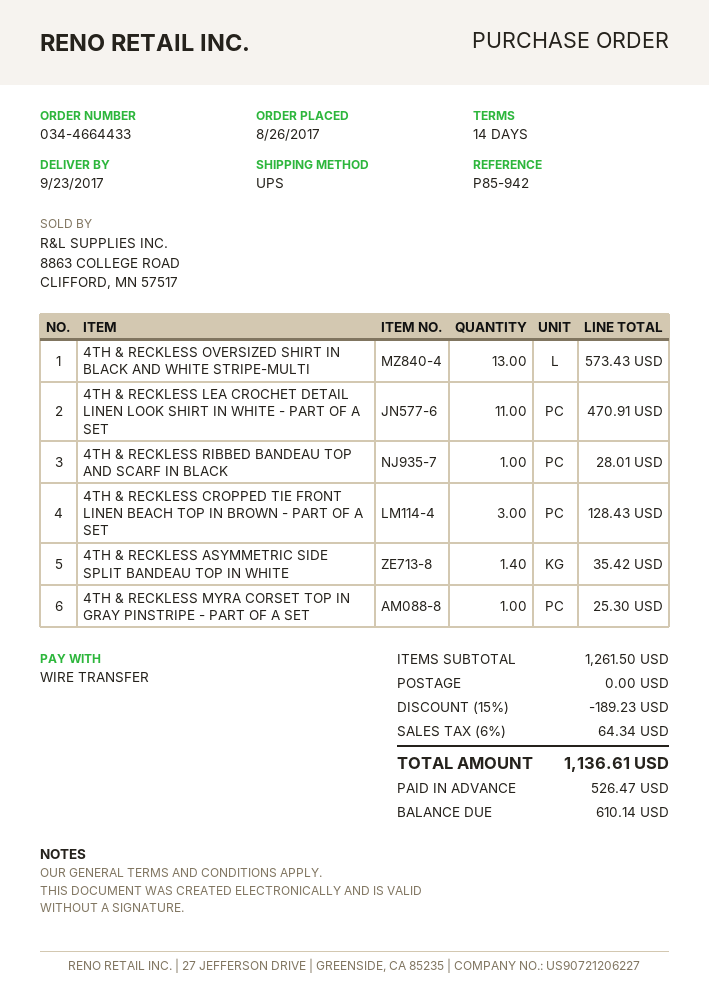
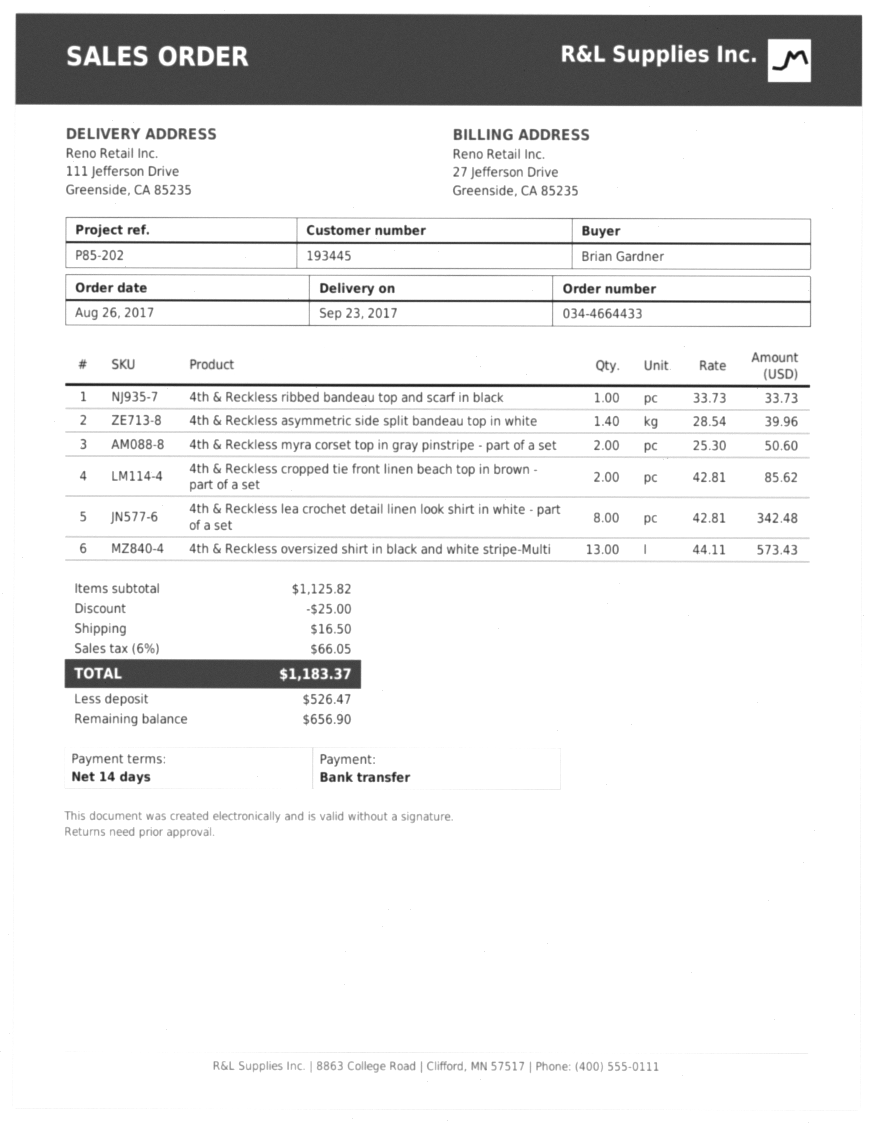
reference: P85-942 -> P85-202
4TH & RECKLESS LEA CROCHET DETAIL LINEN LOOK SHIRT IN WHITE - PART OF A SET: 11 for 470.91 -> 8 for 342.48
4TH & RECKLESS RIBBED BANDEAU TOP AND SCARF IN BLACK: 1 for 28.01 -> 1 for 33.73
4TH & RECKLESS CROPPED TIE FRONT LINEN BEACH TOP IN BROWN - PART OF A SET: 3 for 128.43 -> 2 for 85.62
4TH & RECKLESS ASYMMETRIC SIDE SPLIT BANDEAU TOP IN WHITE: 1.4 for 35.42 -> 1.4 for 39.96
4TH & RECKLESS MYRA CORSET TOP IN GRAY PINSTRIPE - PART OF A SET: 1 for 25.30 -> 2 for 50.60
subtotal: 1261.50 -> 1125.82
discount: 189.23 -> 25.00
shipping: 0.00 -> 16.50
tax: 6% = 64.34 -> 6% = 66.05
total: 1136.61 -> 1183.37
balance: 610.14 -> 656.90

